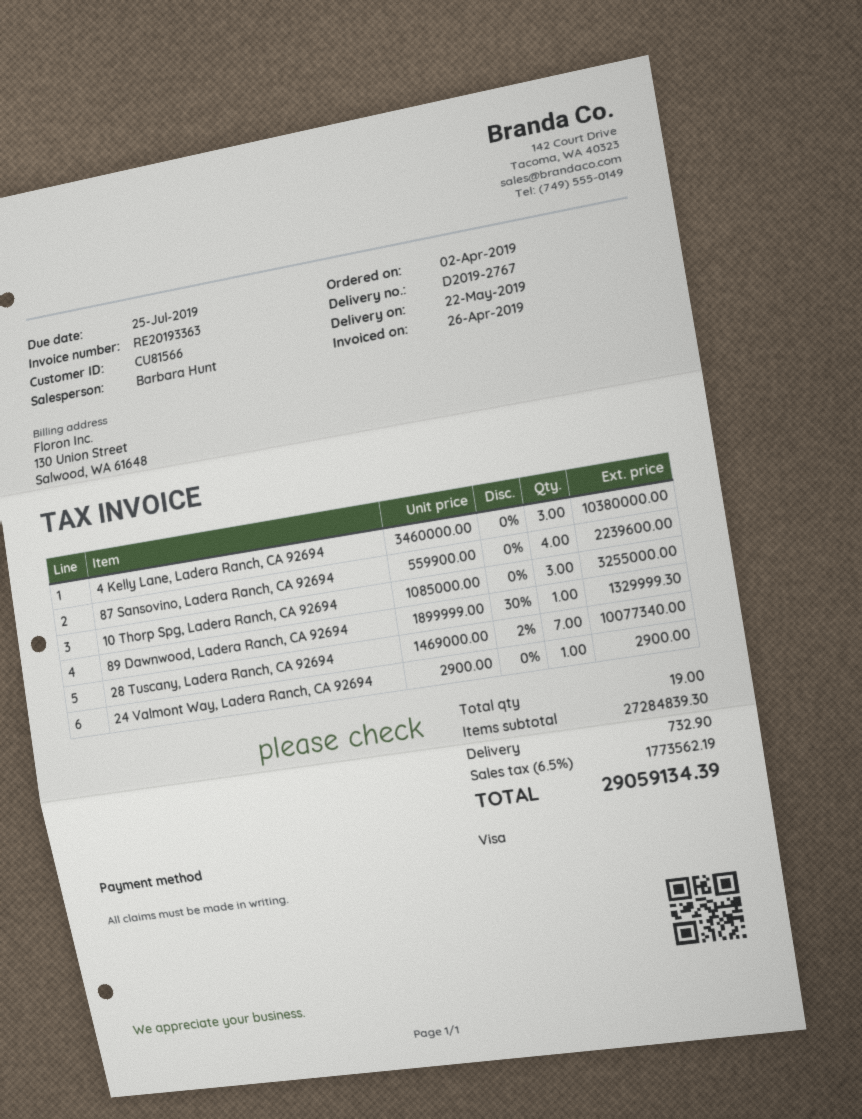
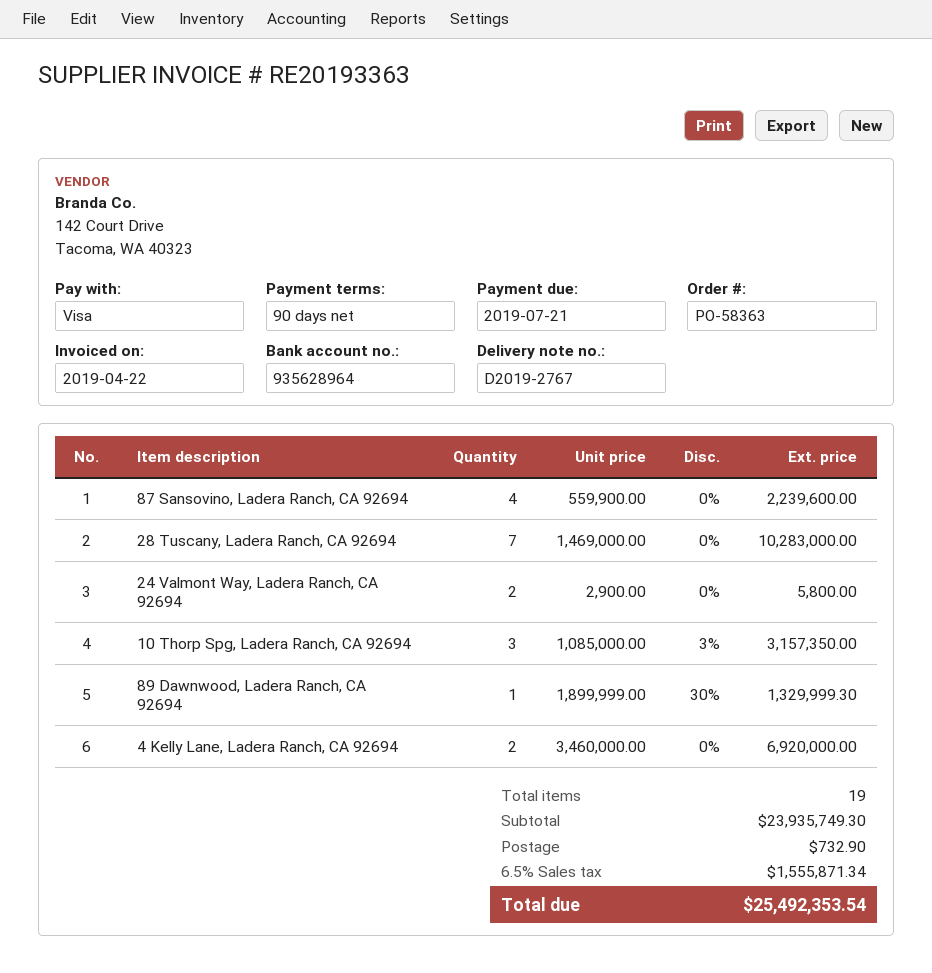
invoice date: 2019-04-26 -> 2019-04-22
due date: 2019-07-25 -> 2019-07-21
4 Kelly Lane, Ladera Ranch, CA 92694: 3 x 3460000.00 = 10380000.00 -> 2 x 3460000.00 = 6920000.00
10 Thorp Spg, Ladera Ranch, CA 92694: 3 x 1085000.00 = 3255000.00 -> 3 x 1085000.00 - 3% = 3157350.00
28 Tuscany, Ladera Ranch, CA 92694: 7 x 1469000.00 - 2% = 10077340.00 -> 7 x 1469000.00 = 10283000.00
24 Valmont Way, Ladera Ranch, CA 92694: 1 x 2900.00 = 2900.00 -> 2 x 2900.00 = 5800.00
subtotal: 27284839.30 -> 23935749.30
tax: 6.5% = 1773562.19 -> 6.5% = 1555871.34
total: 29059134.39 -> 25492353.54

